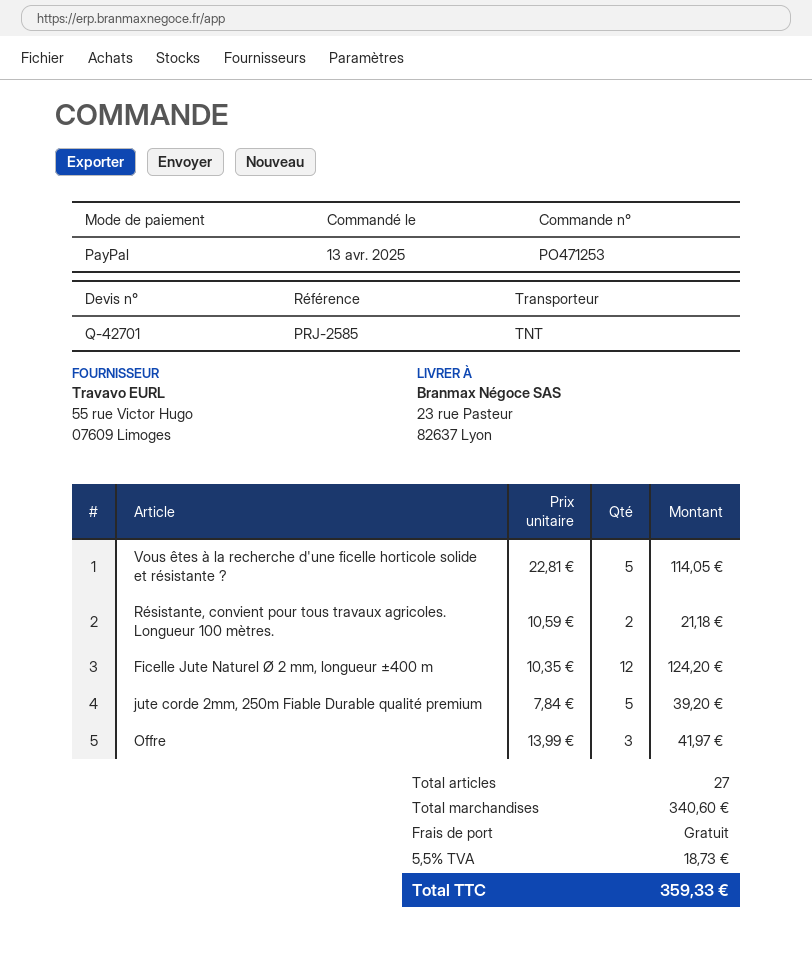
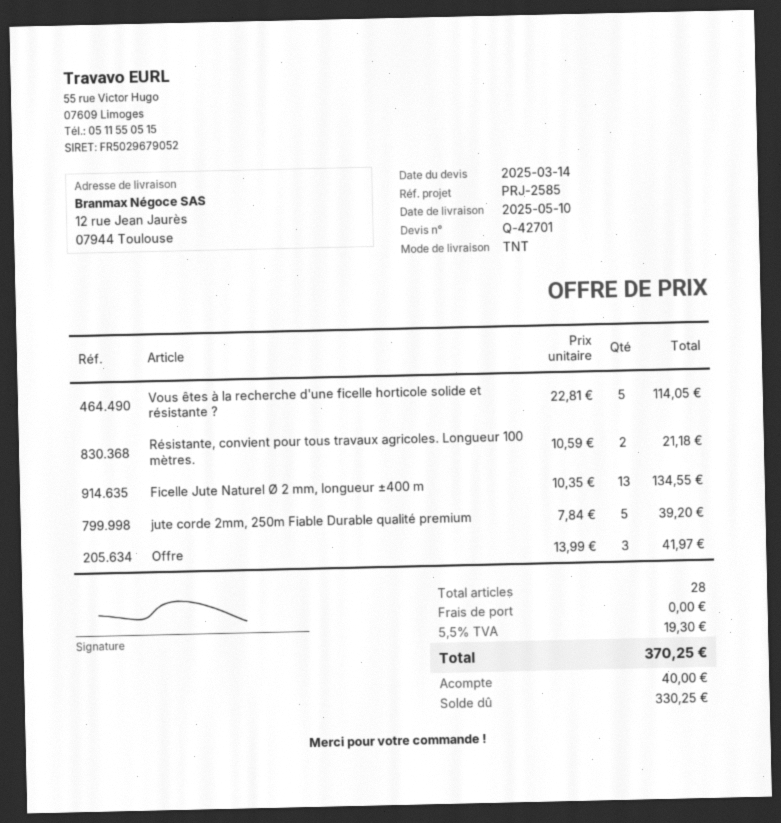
ship to: 23 rue Pasteur, 82637 Lyon -> 12 rue Jean Jaurès, 07944 Toulouse
Ficelle Jute Naturel Ø 2 mm, longueur ±400 m: 12 x 10.35 = 124.20 -> 13 x 10.35 = 134.55
total quantity: 27 -> 28
tax: 5.5% = 18.73 -> 5.5% = 19.30
total: 359.33 -> 370.25

